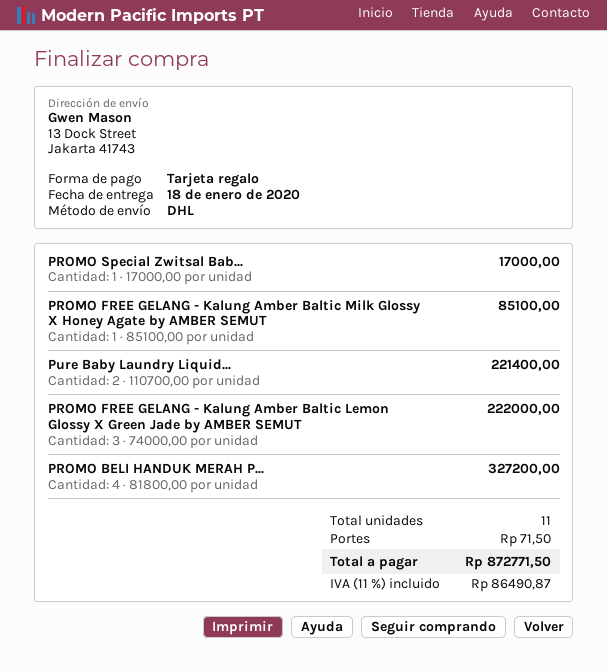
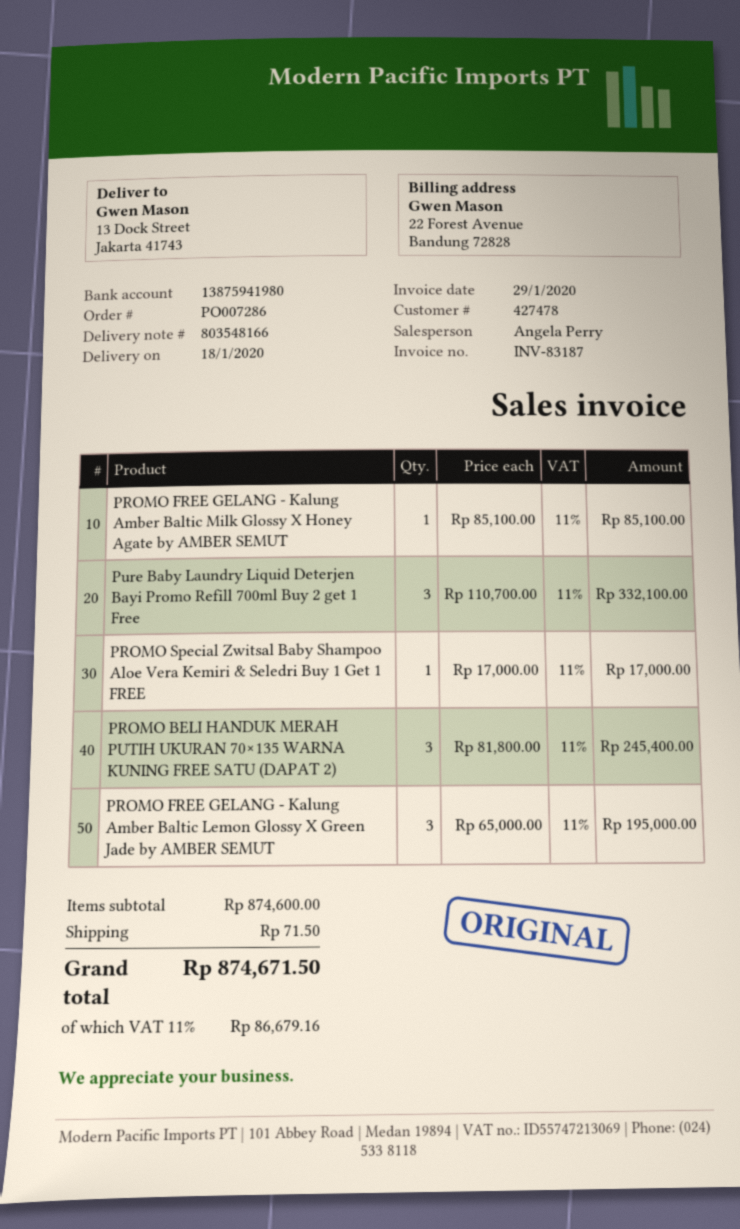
Pure Baby Laundry Liquid...: 2 x 110700.00 = 221400.00 -> 3 x 110700.00 = 332100.00
PROMO FREE GELANG - Kalung Amber Baltic Lemon Glossy X Green Jade by AMBER SEMUT: 3 x 74000.00 = 222000.00 -> 3 x 65000.00 = 195000.00
PROMO BELI HANDUK MERAH P...: 4 x 81800.00 = 327200.00 -> 3 x 81800.00 = 245400.00
tax: 11% = 86490.87 -> 11% = 86679.16
total: 872771.50 -> 874671.50

